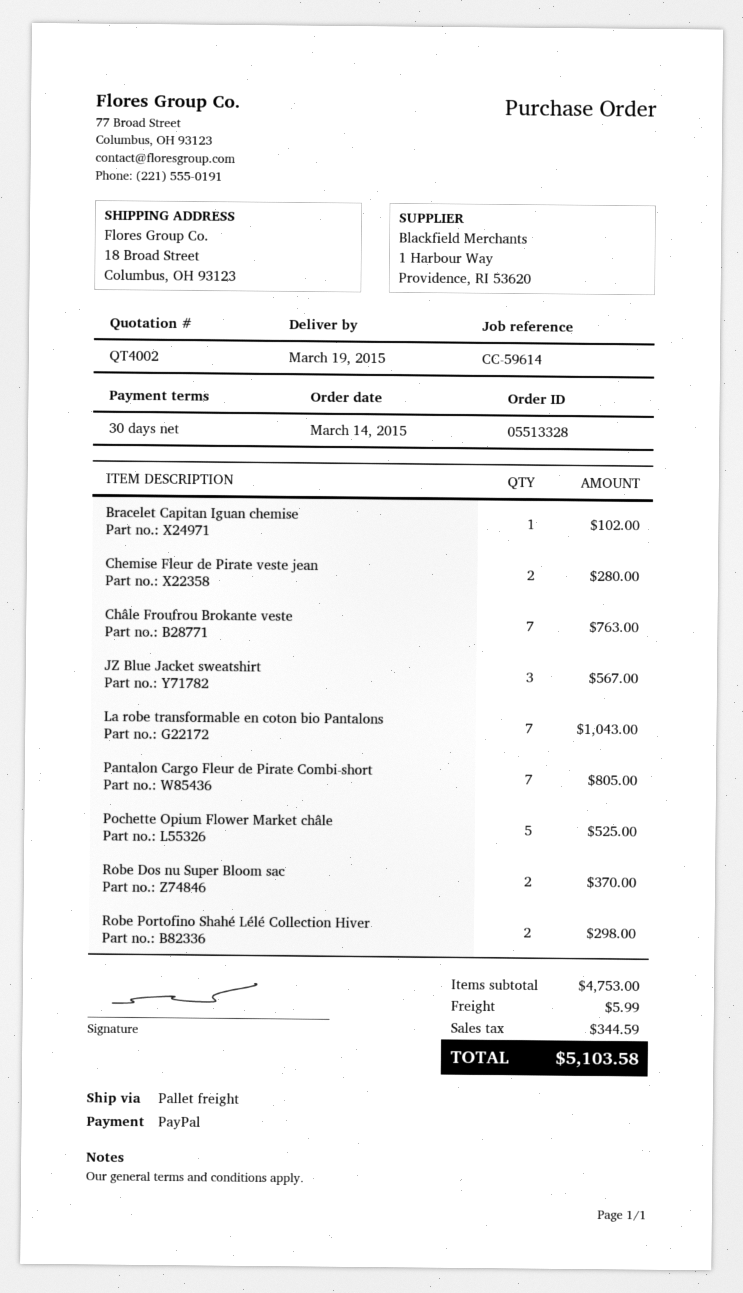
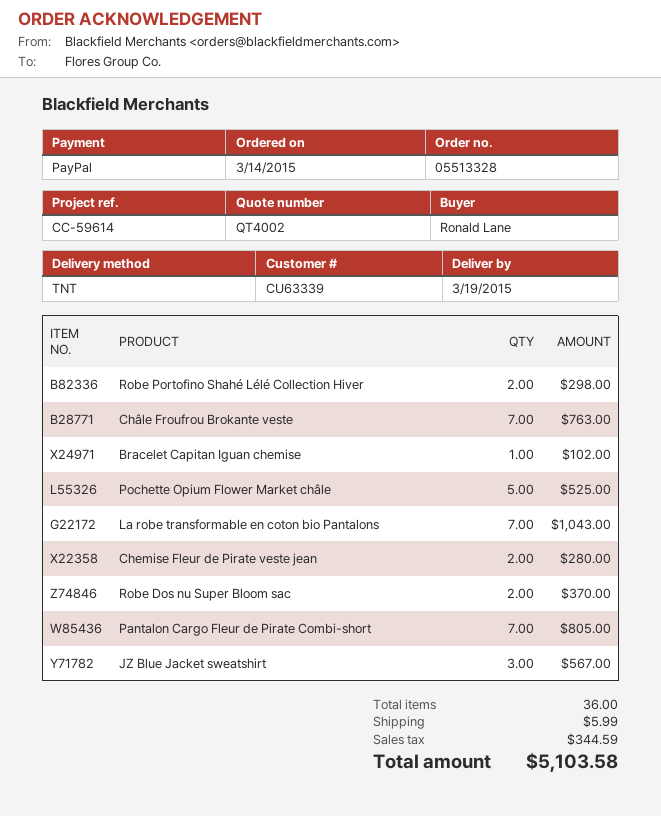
shipping method: pallet freight -> TNT

